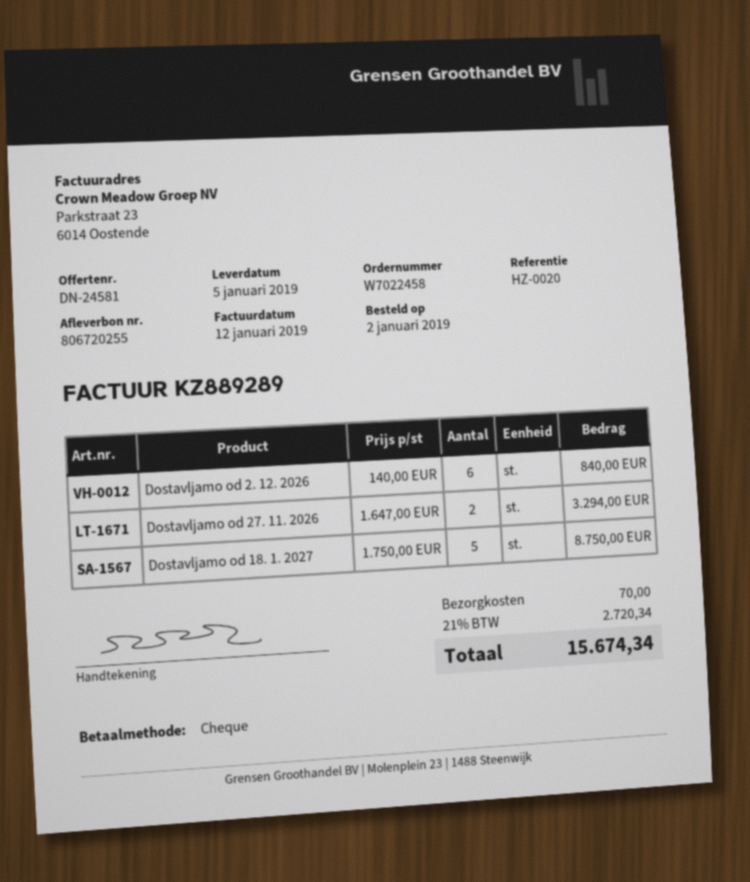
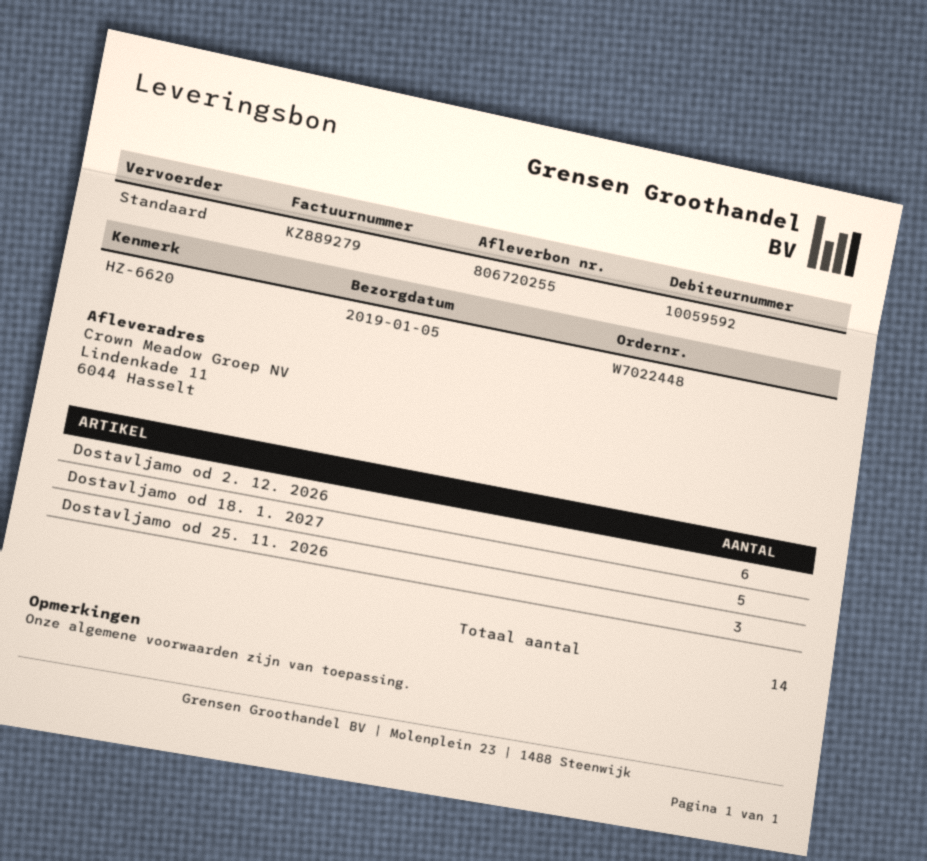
order number: W7022458 -> W7022448
invoice number: KZ889289 -> KZ889279
reference: HZ-0020 -> HZ-6620
Dostavljamo od 27. 11. 2026: 2 -> none
Dostavljamo od 25. 11. 2026: none -> 3

